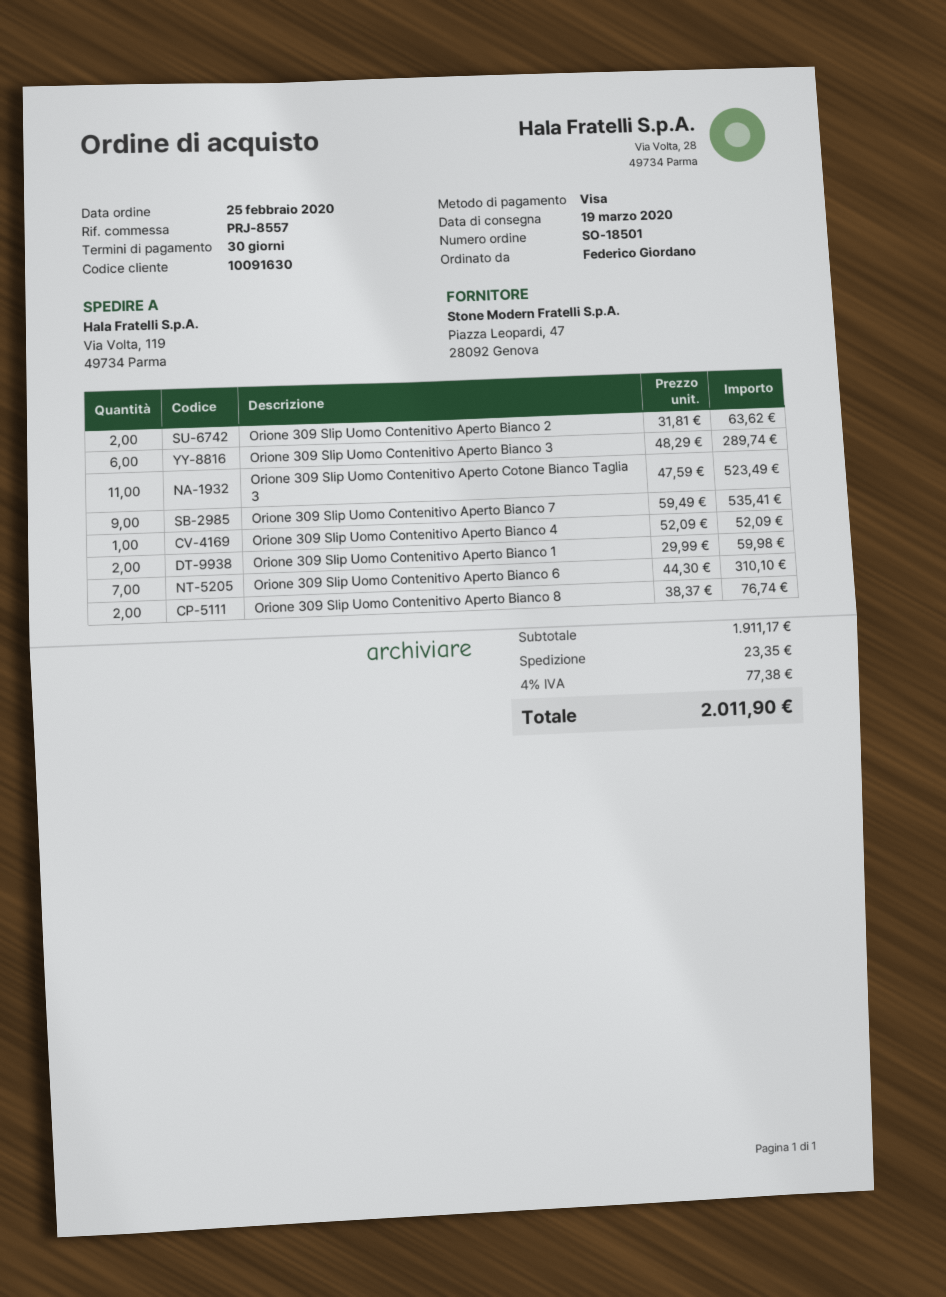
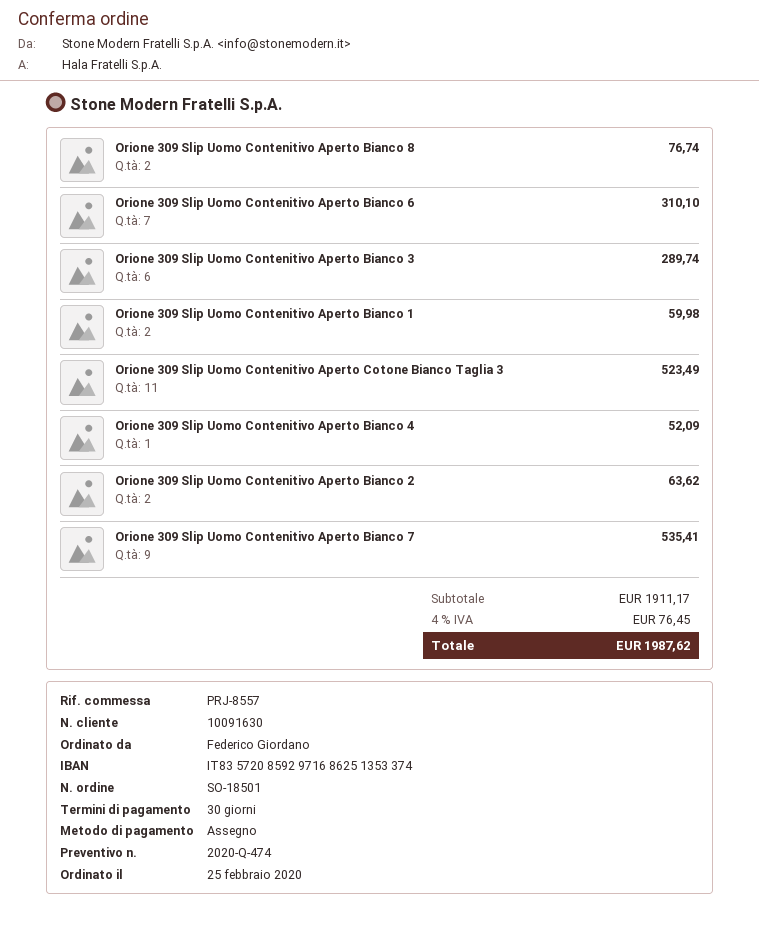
payment method: Visa -> cheque
shipping: 23.35 -> none
tax: 4% = 77.38 -> 4% = 76.45
total: 2011.90 -> 1987.62

